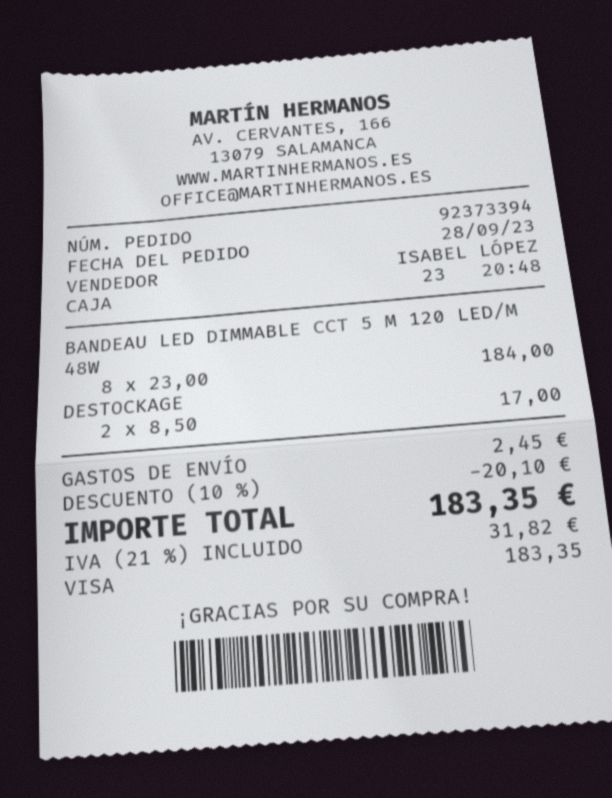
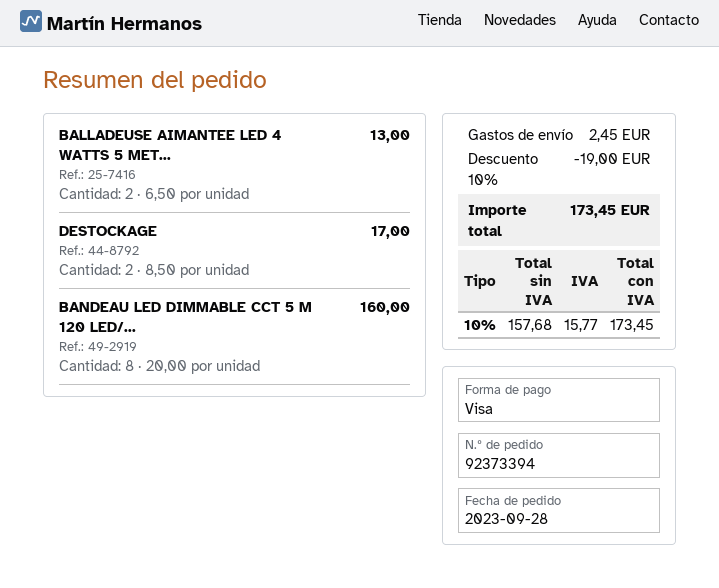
BANDEAU LED DIMMABLE CCT 5 M 120 LED/M 48W: 8 x 23.00 = 184.00 -> 8 x 20.00 = 160.00
BALLADEUSE AIMANTEE LED 4 WATTS 5 MET...: none -> 2 x 6.50 = 13.00
discount: 10% = 20.10 -> 10% = 19.00
tax: 21% = 31.82 -> 10% = 15.77
total: 183.35 -> 173.45

